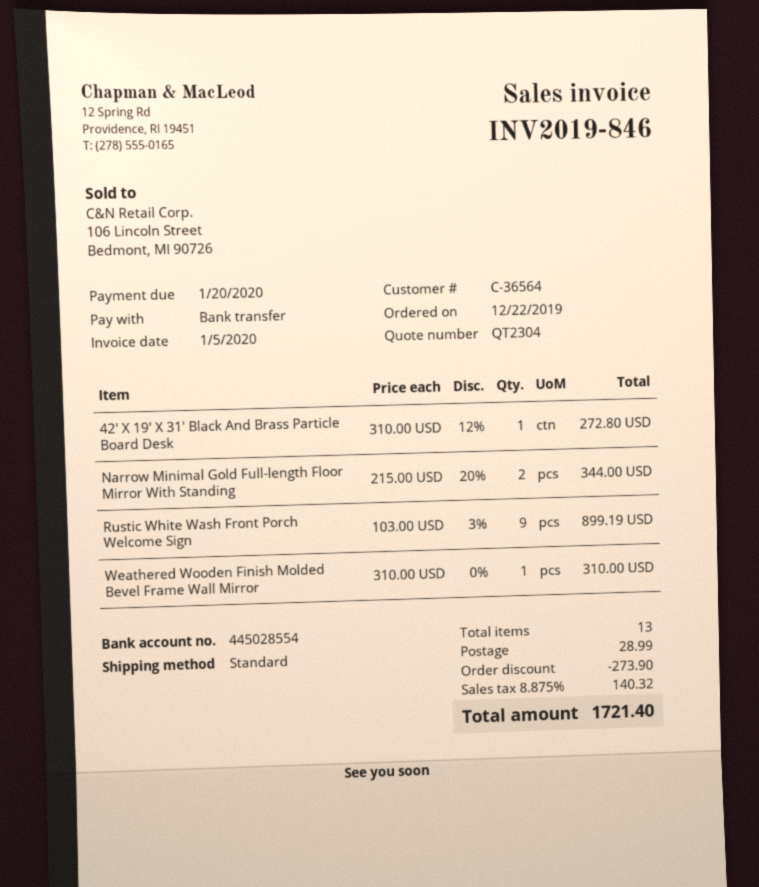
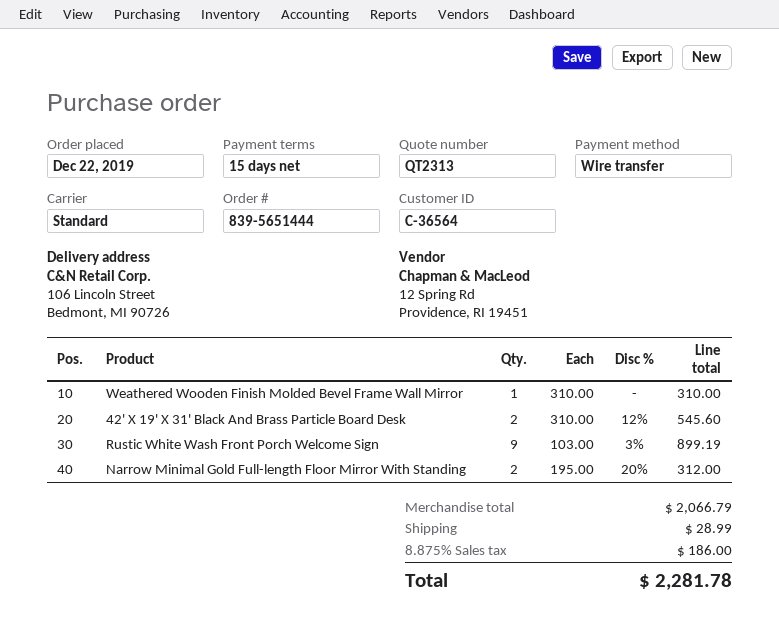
quote number: QT2304 -> QT2313
42' X 19' X 31' Black And Brass Particle Board Desk: 1 x 310.00 - 12% = 272.80 -> 2 x 310.00 - 12% = 545.60
Narrow Minimal Gold Full-length Floor Mirror With Standing: 2 x 215.00 - 20% = 344.00 -> 2 x 195.00 - 20% = 312.00
discount: 273.90 -> none
tax: 8.875% = 140.32 -> 8.875% = 186.00
total: 1721.40 -> 2281.78

